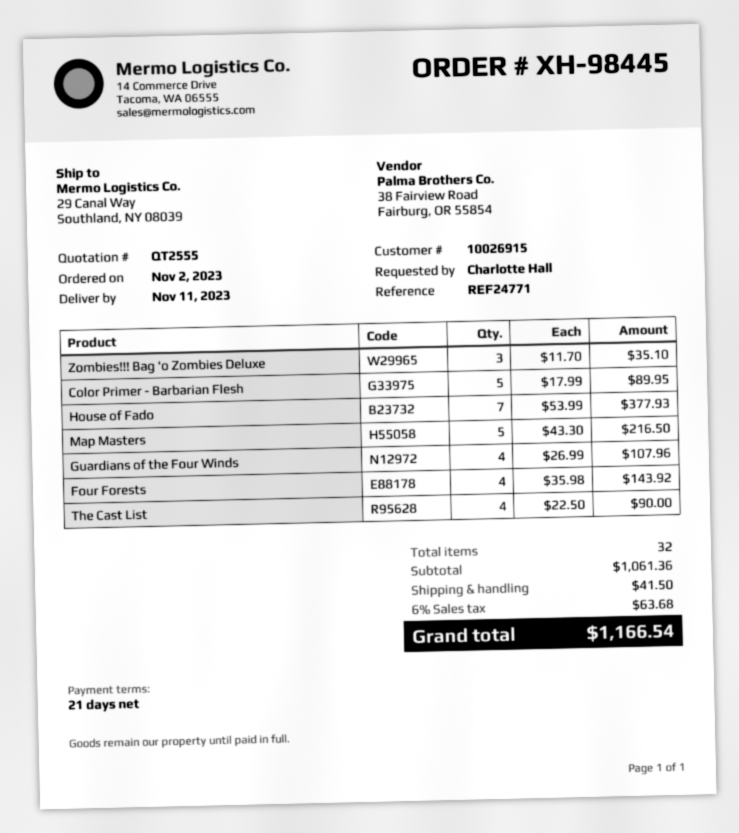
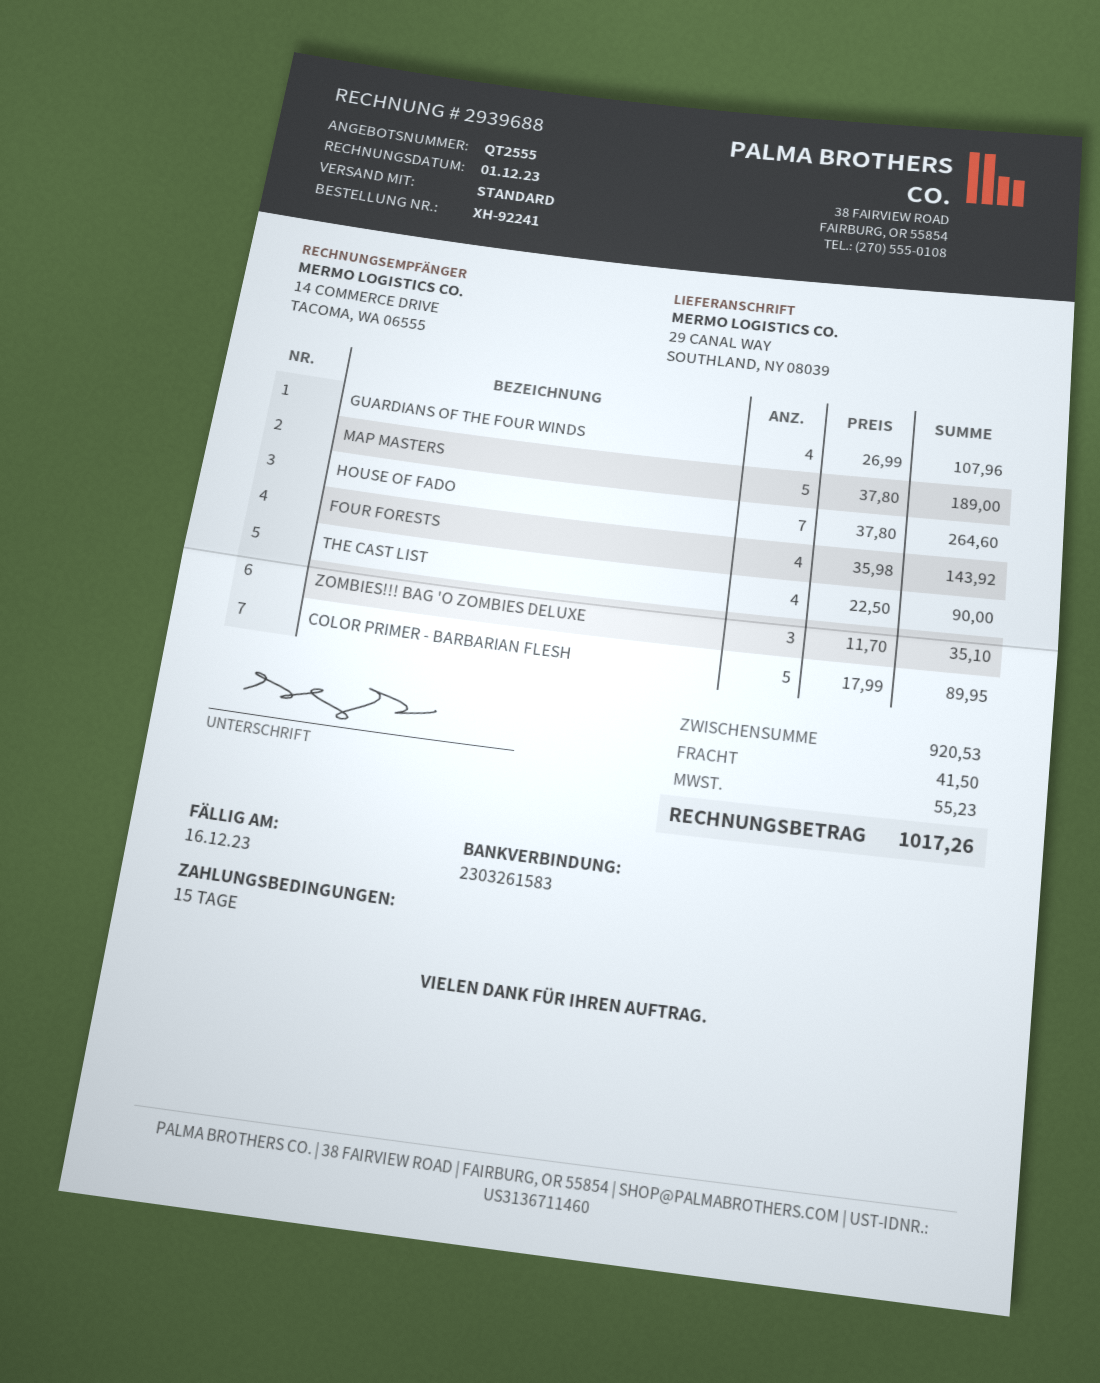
order number: XH-98445 -> XH-92241
payment terms: 21 days -> 15 days
House of Fado: 7 x 53.99 = 377.93 -> 7 x 37.80 = 264.60
Map Masters: 5 x 43.30 = 216.50 -> 5 x 37.80 = 189.00
subtotal: 1061.36 -> 920.53
tax: 63.68 -> 55.23
total: 1166.54 -> 1017.26

